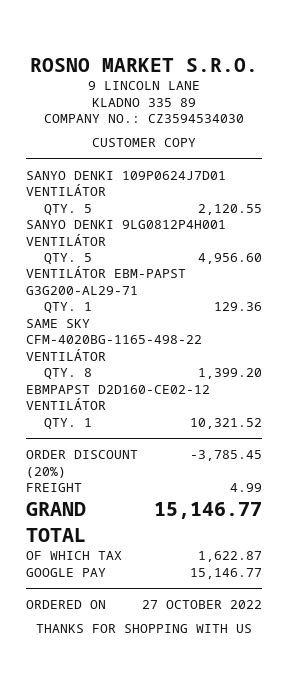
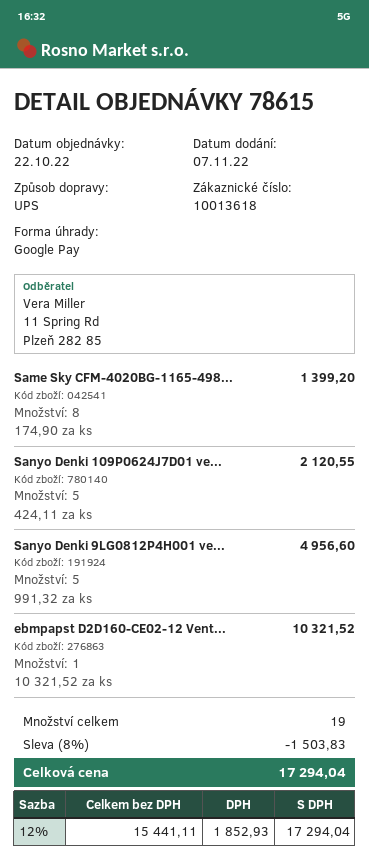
order date: 2022-10-27 -> 2022-10-22
VENTILÁTOR EBM-PAPST G3G200-AL29-71: 1 for 129.36 -> none
discount: 20% = 3785.45 -> 8% = 1503.83
shipping: 4.99 -> none
tax: 1622.87 -> 1852.93
total: 15146.77 -> 17294.04

